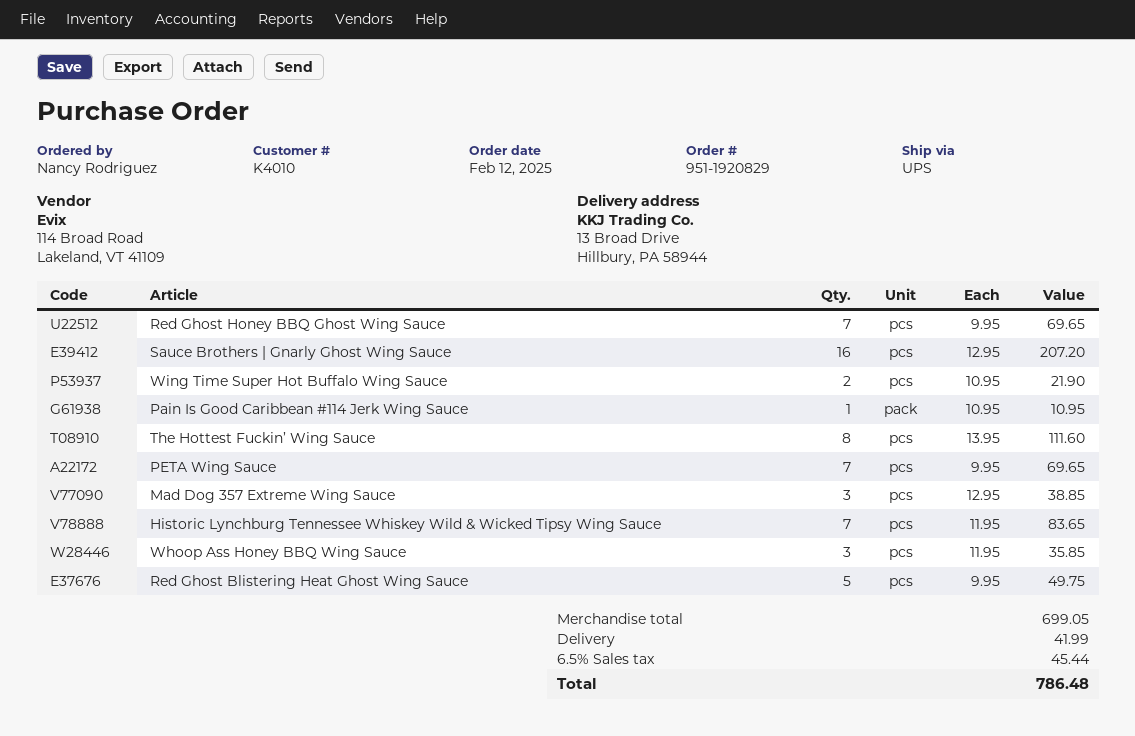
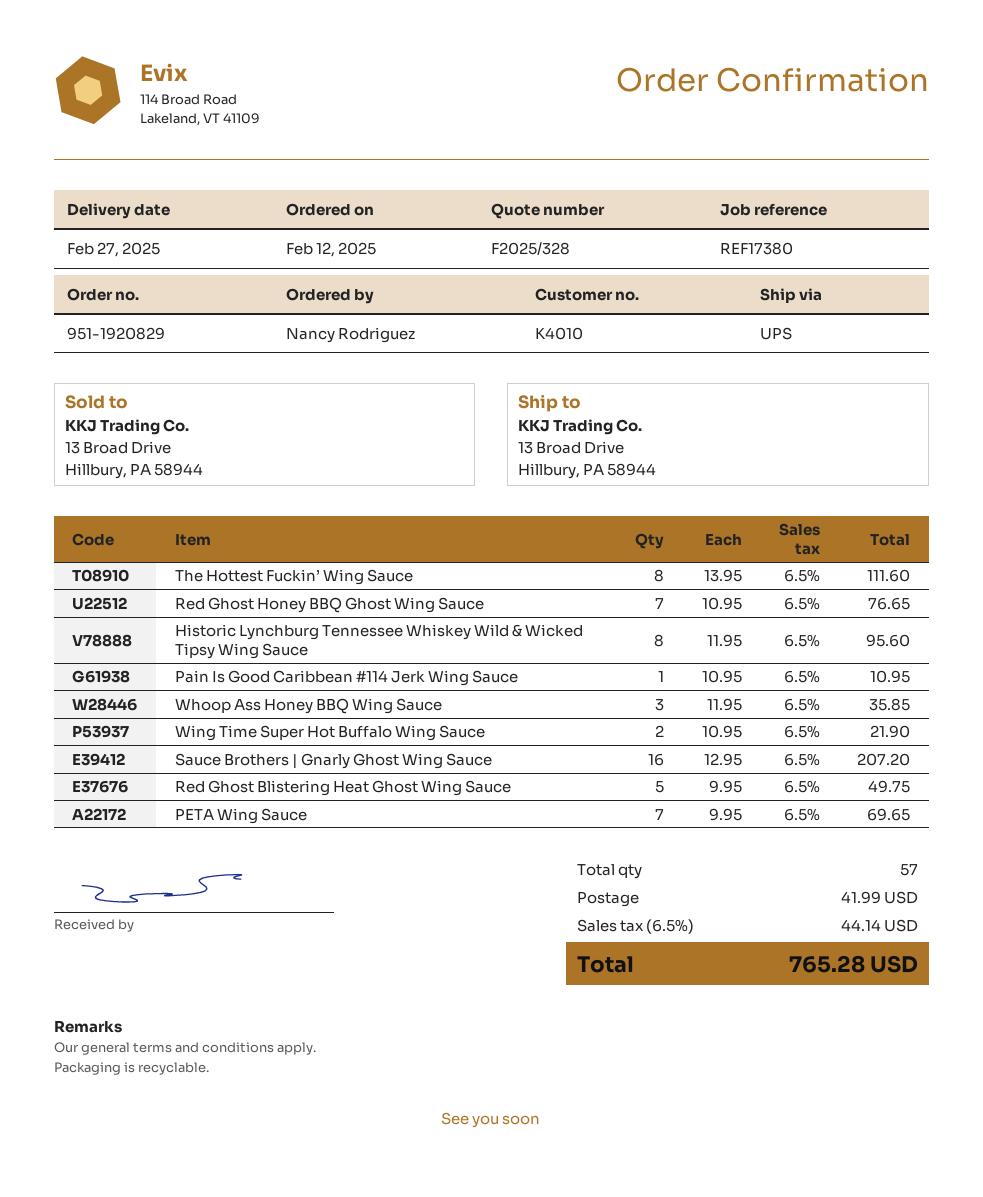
Red Ghost Honey BBQ Ghost Wing Sauce: 7 x 9.95 = 69.65 -> 7 x 10.95 = 76.65
Mad Dog 357 Extreme Wing Sauce: 3 x 12.95 = 38.85 -> none
Historic Lynchburg Tennessee Whiskey Wild & Wicked Tipsy Wing Sauce: 7 x 11.95 = 83.65 -> 8 x 11.95 = 95.60
tax: 6.5% = 45.44 -> 6.5% = 44.14
total: 786.48 -> 765.28

